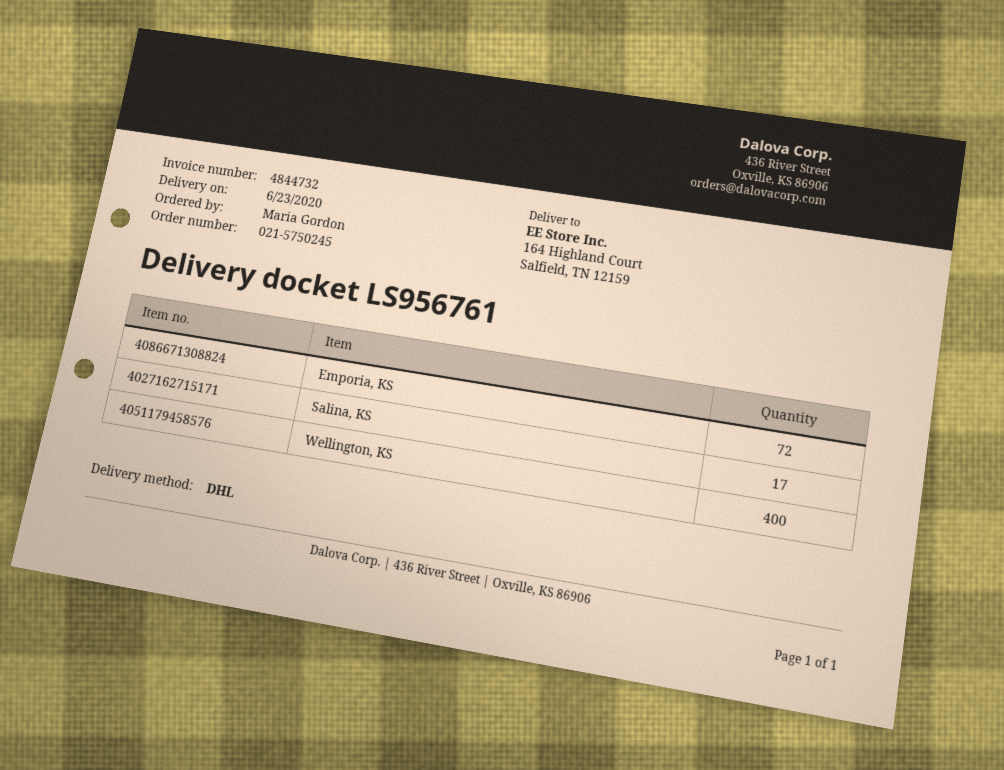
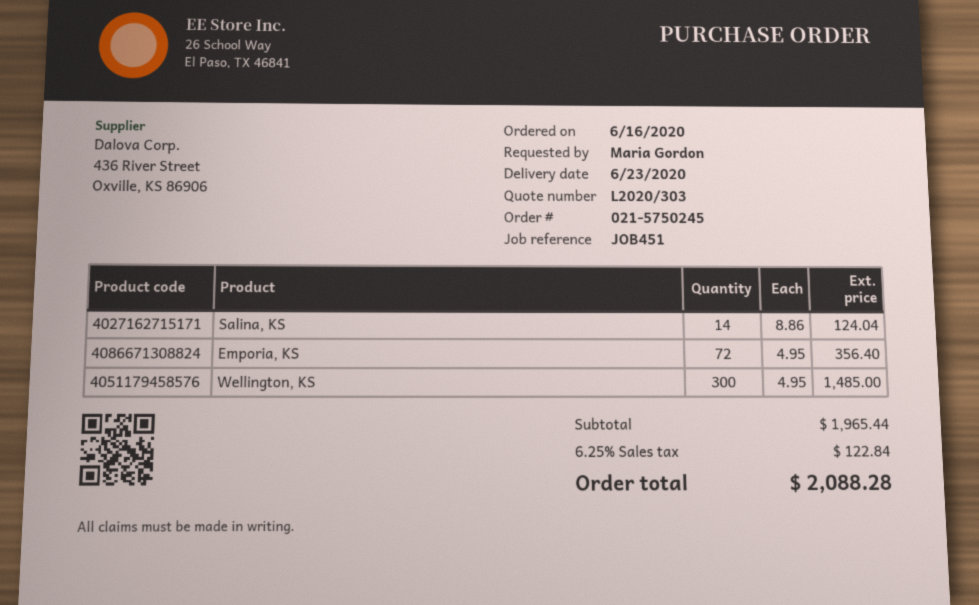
Salina, KS: 17 -> 14
Wellington, KS: 400 -> 300

